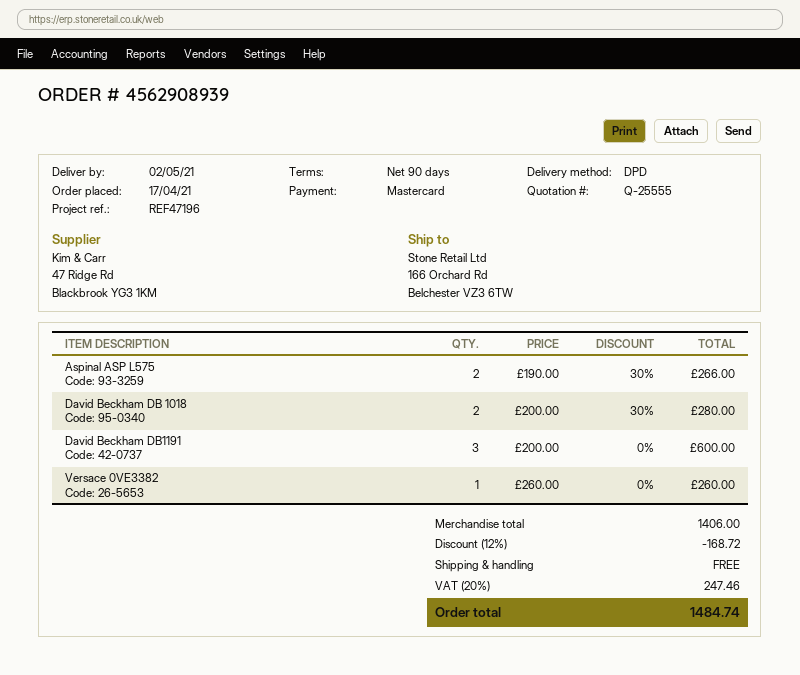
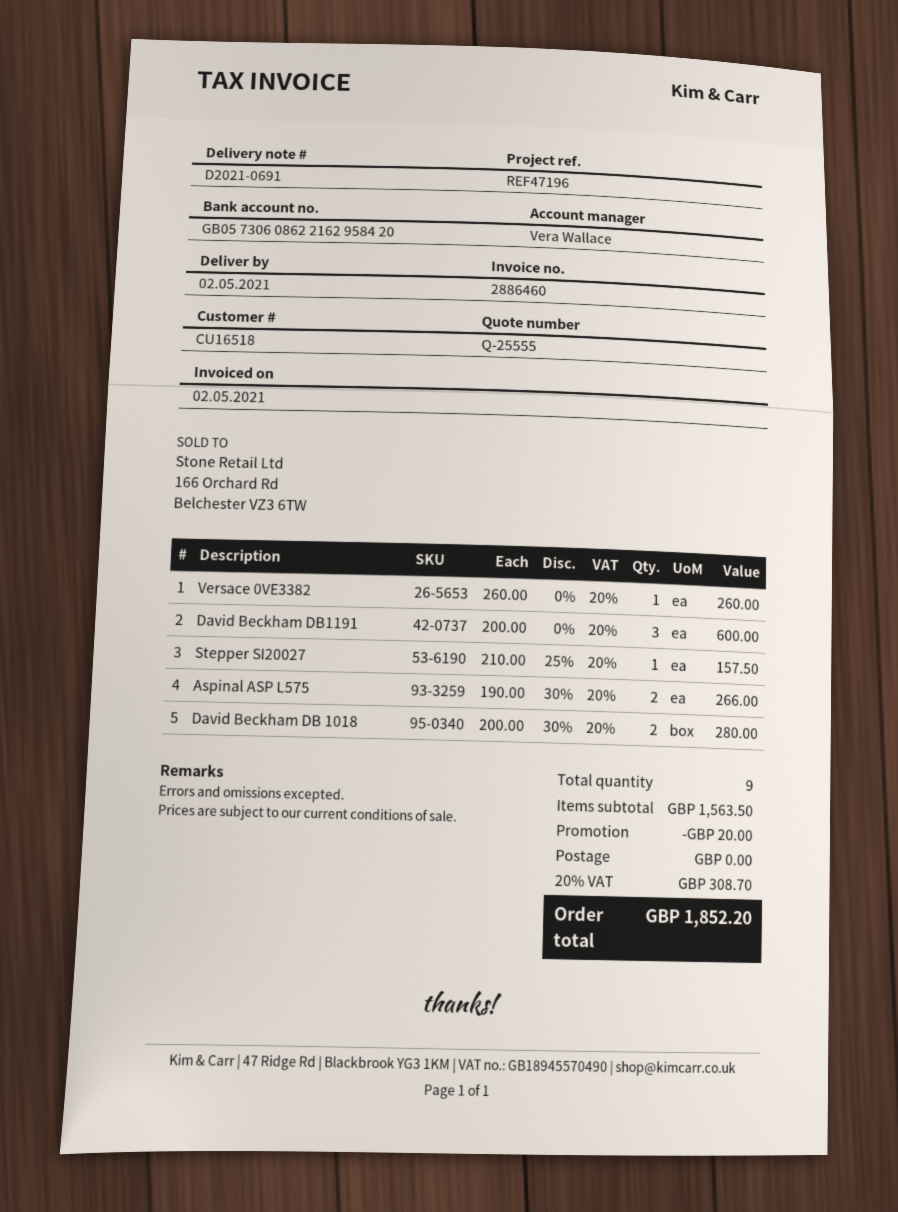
Stepper SI20027: none -> 1 x 210.00 - 25% = 157.50
subtotal: 1406.00 -> 1563.50
discount: 168.72 -> 20.00
tax: 20% = 247.46 -> 20% = 308.70
total: 1484.74 -> 1852.20

